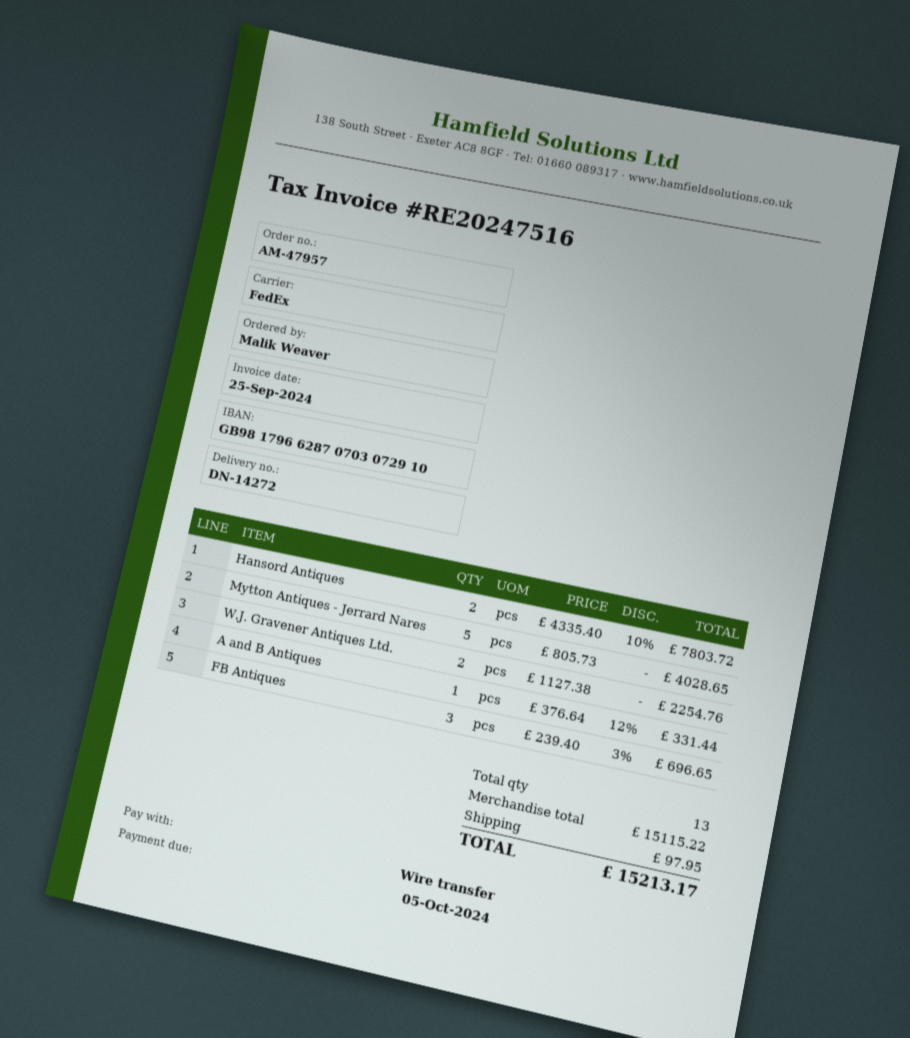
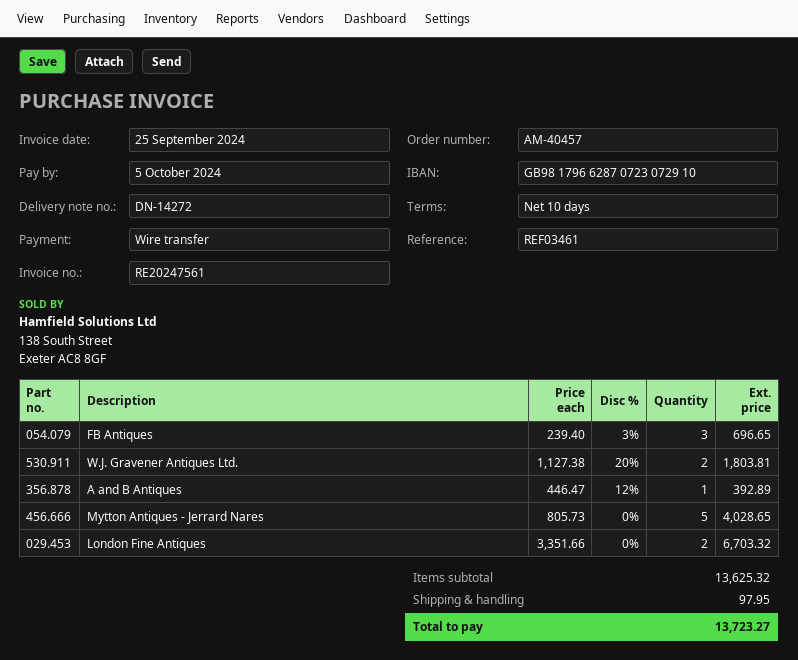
order number: AM-47957 -> AM-40457
invoice number: RE20247516 -> RE20247561
bank account: GB98179662870703072910 -> GB98179662870723072910
Hansord Antiques: 2 x 4335.40 - 10% = 7803.72 -> none
W.J. Gravener Antiques Ltd.: 2 x 1127.38 = 2254.76 -> 2 x 1127.38 - 20% = 1803.81
A and B Antiques: 1 x 376.64 - 12% = 331.44 -> 1 x 446.47 - 12% = 392.89
London Fine Antiques: none -> 2 x 3351.66 = 6703.32
subtotal: 15115.22 -> 13625.32
total: 15213.17 -> 13723.27

